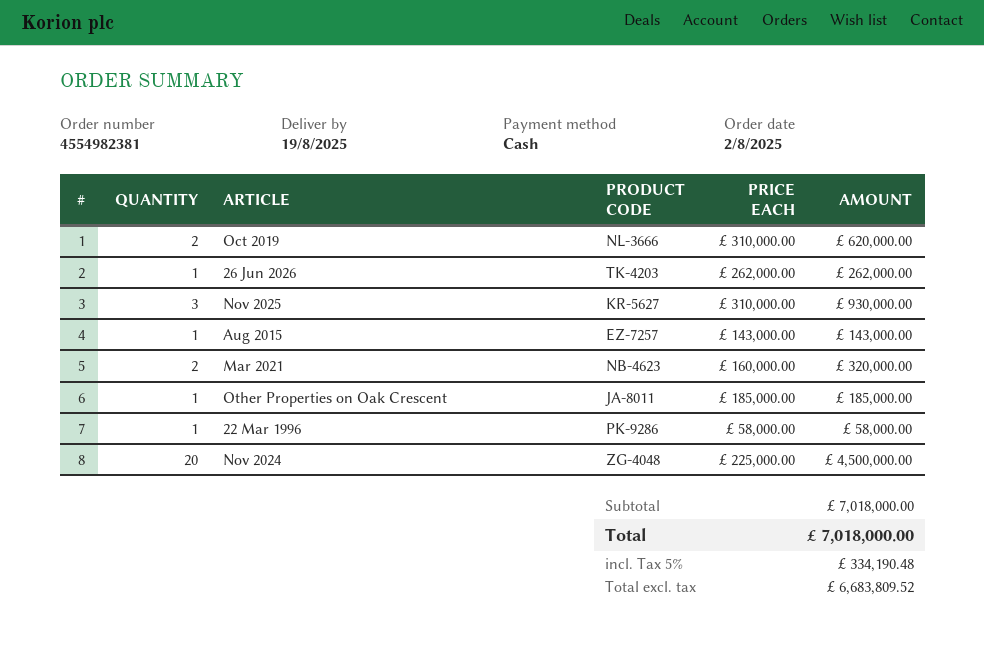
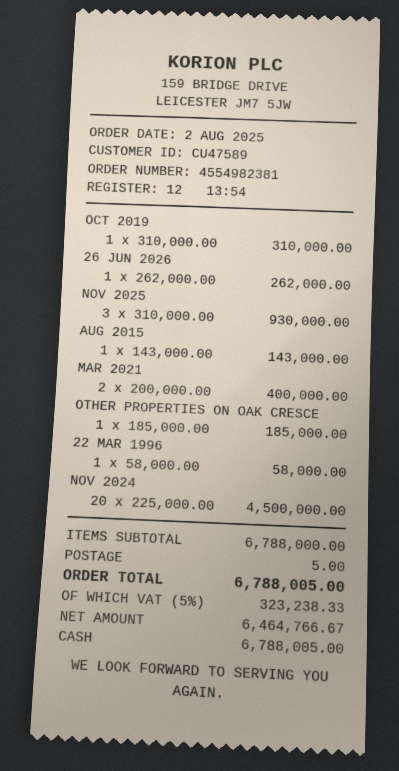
Oct 2019: 2 x 310000.00 = 620000.00 -> 1 x 310000.00 = 310000.00
Mar 2021: 2 x 160000.00 = 320000.00 -> 2 x 200000.00 = 400000.00
subtotal: 7018000.00 -> 6788000.00
shipping: none -> 5.00
net: 6683809.52 -> 6464766.67
tax: 5% = 334190.48 -> 5% = 323238.33
total: 7018000.00 -> 6788005.00

